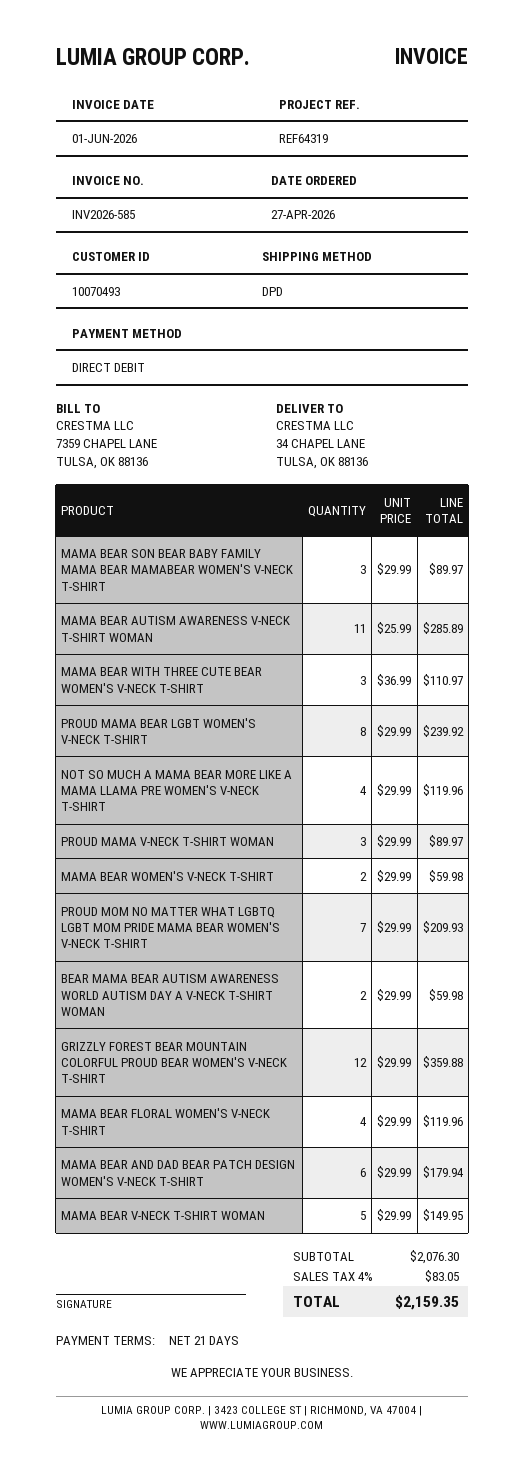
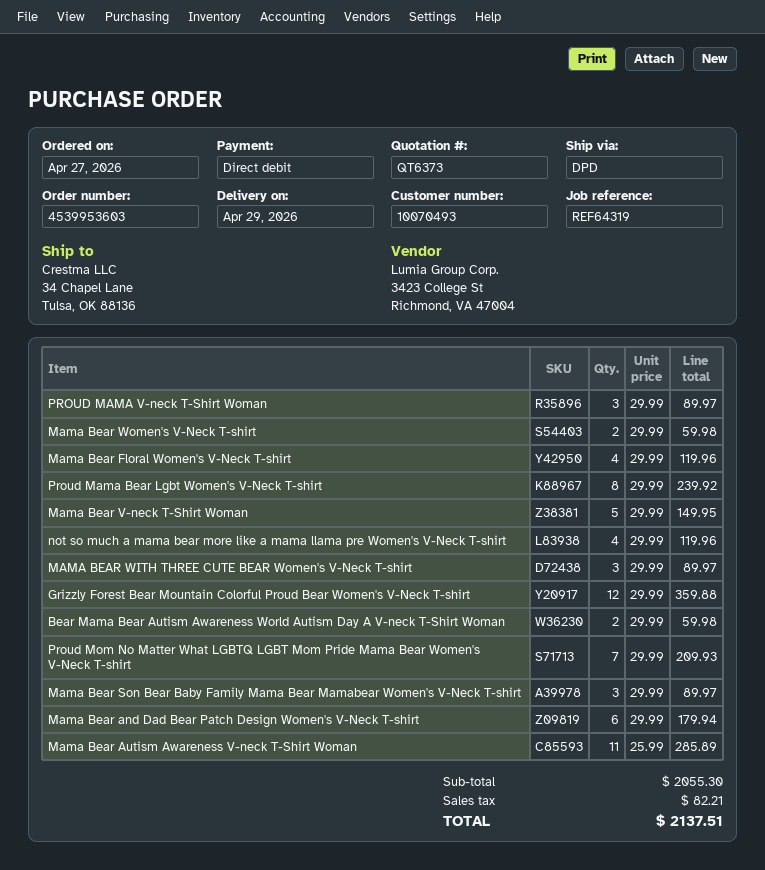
MAMA BEAR WITH THREE CUTE BEAR WOMEN'S V-NECK T-SHIRT: 3 x 36.99 = 110.97 -> 3 x 29.99 = 89.97
subtotal: 2076.30 -> 2055.30
tax: 83.05 -> 82.21
total: 2159.35 -> 2137.51

